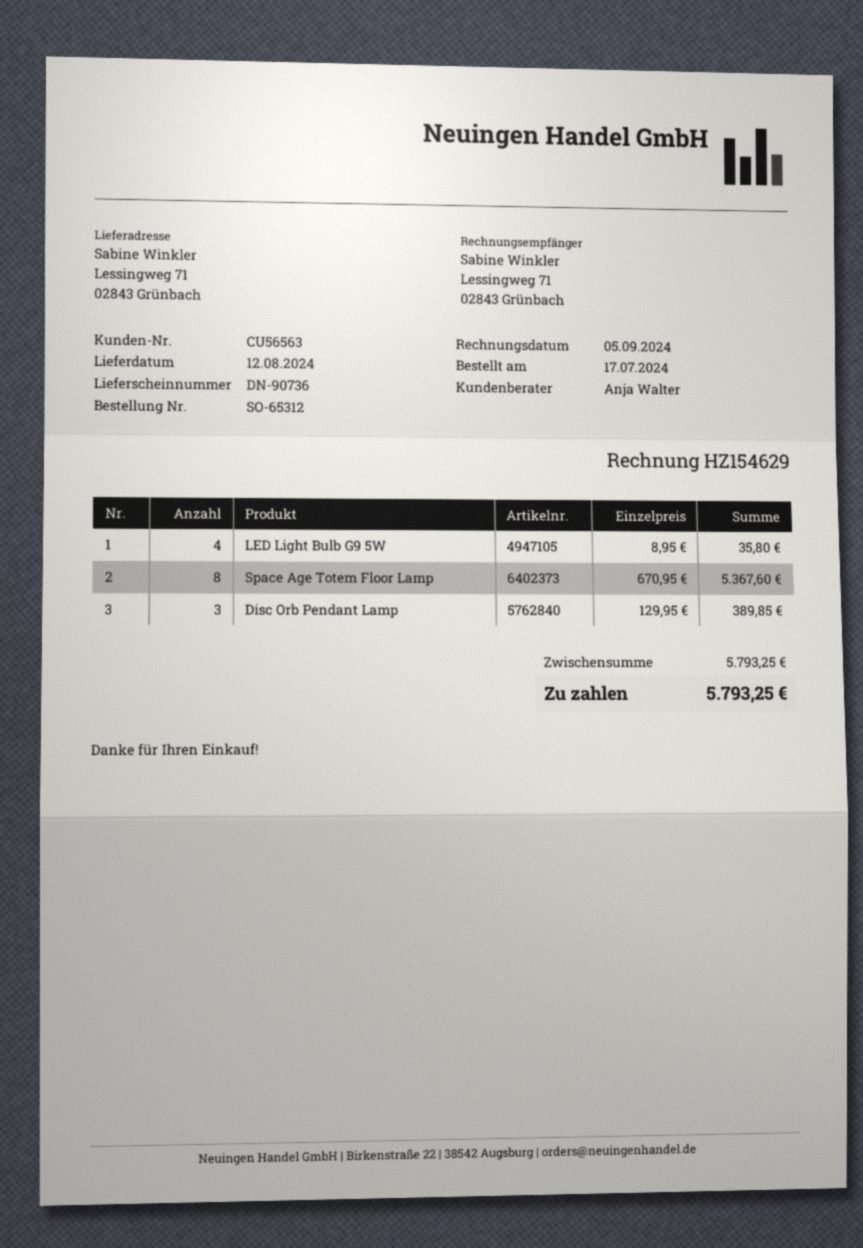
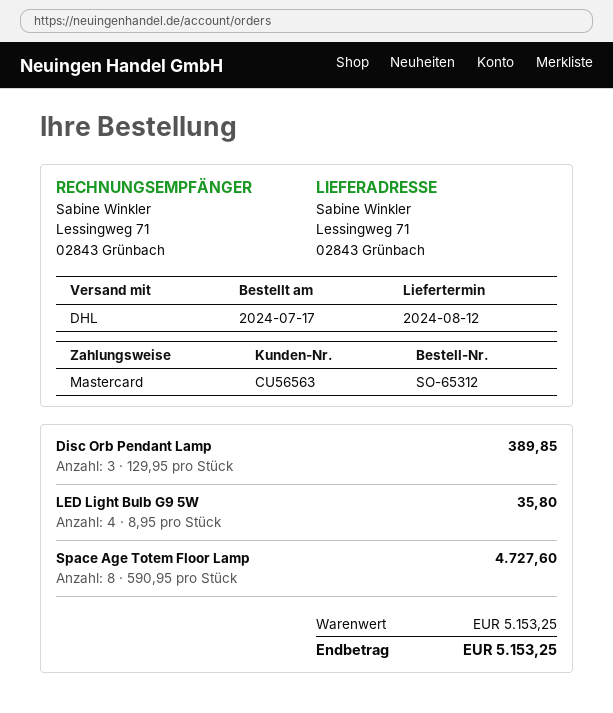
Space Age Totem Floor Lamp: 8 x 670.95 = 5367.60 -> 8 x 590.95 = 4727.60
subtotal: 5793.25 -> 5153.25
total: 5793.25 -> 5153.25

